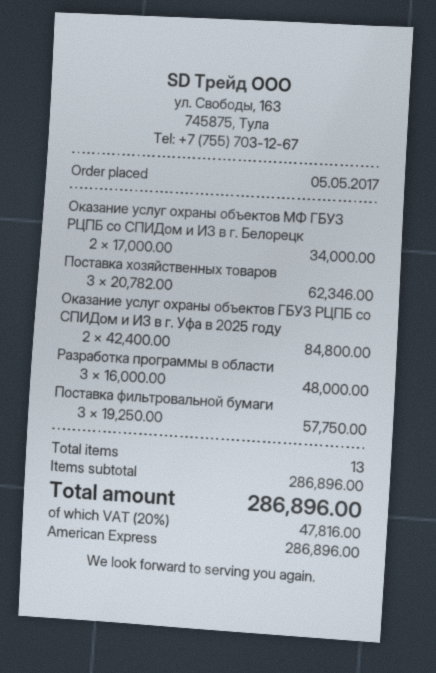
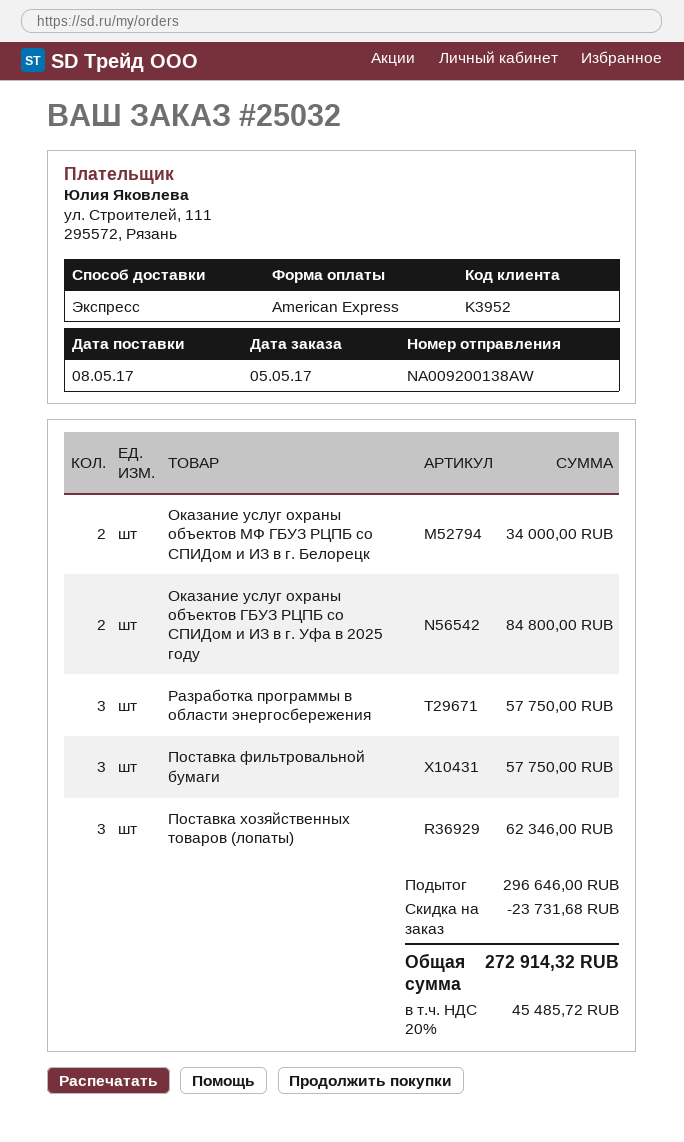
Разработка программы в области: 3 for 48000.00 -> 3 for 57750.00
subtotal: 286896.00 -> 296646.00
discount: none -> 23731.68
tax: 20% = 47816.00 -> 20% = 45485.72
total: 286896.00 -> 272914.32

